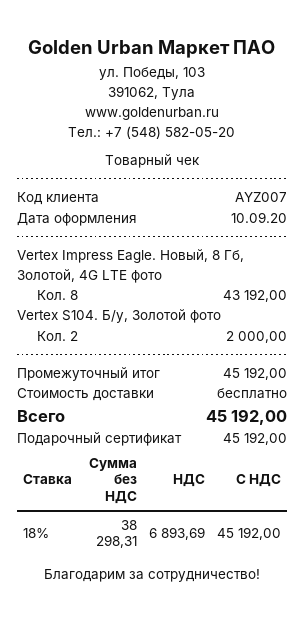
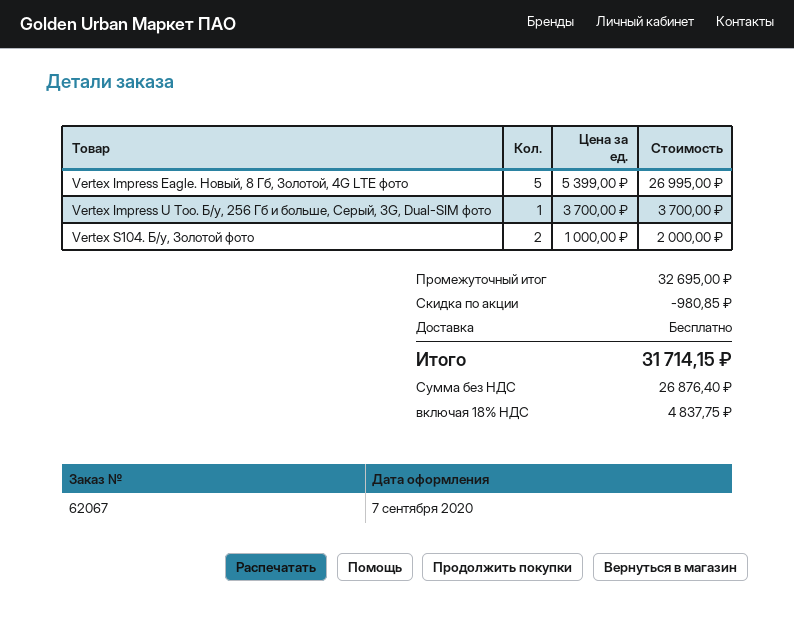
order date: 2020-09-10 -> 2020-09-07
Vertex Impress Eagle. Новый, 8 Гб, Золотой, 4G LTE фото: 8 for 43192.00 -> 5 for 26995.00
Vertex Impress U Too. Б/у, 256 Гб и больше, Серый, 3G, Dual-SIM фото: none -> 1 for 3700.00
subtotal: 45192.00 -> 32695.00
discount: none -> 980.85
net: 38298.31 -> 26876.40
tax: 18% = 6893.69 -> 18% = 4837.75
total: 45192.00 -> 31714.15

